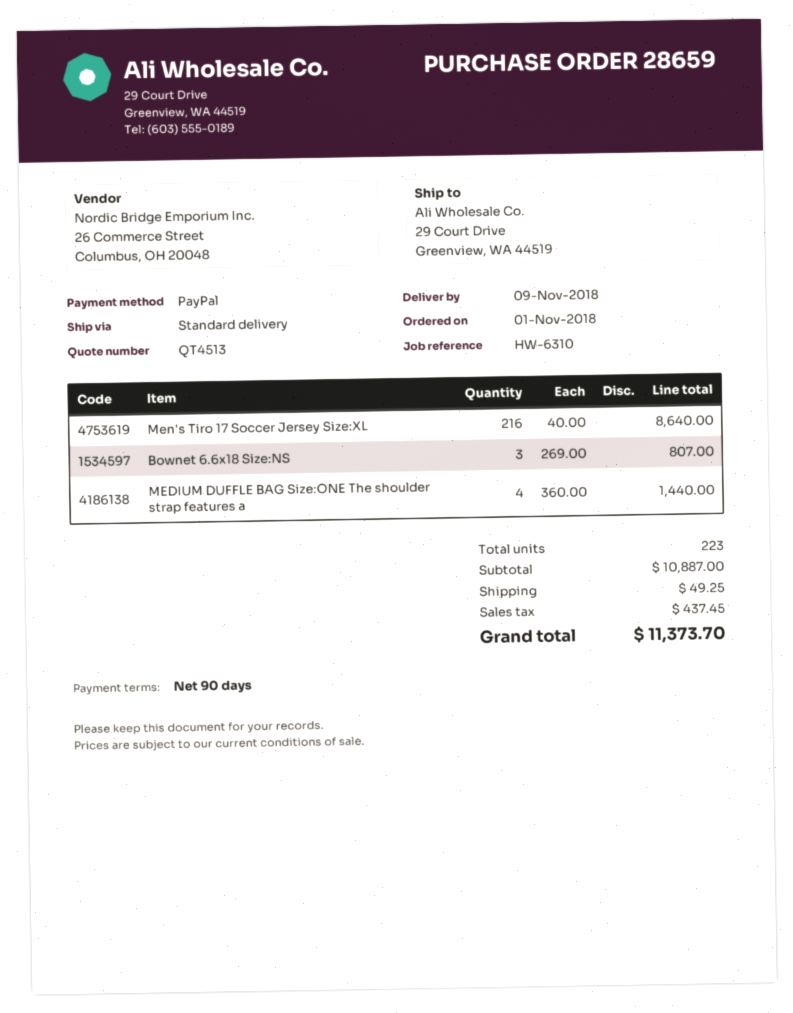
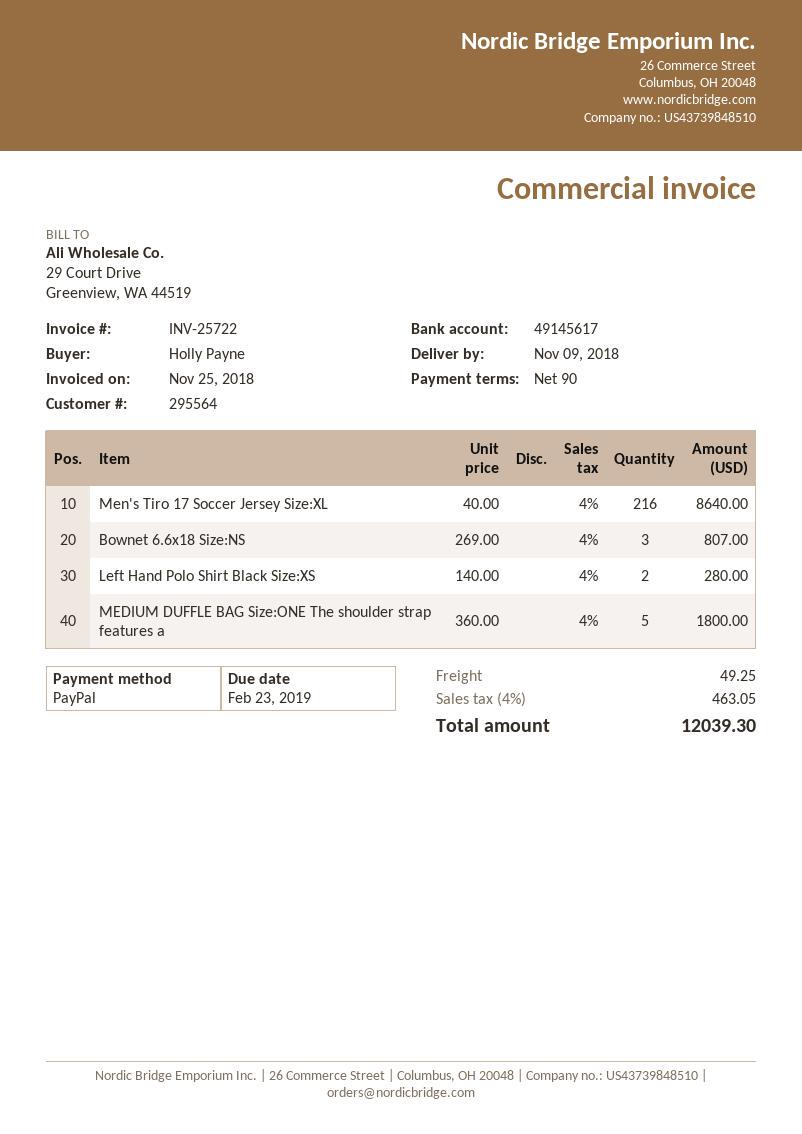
MEDIUM DUFFLE BAG Size:ONE The shoulder strap features a: 4 x 360.00 = 1440.00 -> 5 x 360.00 = 1800.00
Left Hand Polo Shirt Black Size:XS: none -> 2 x 140.00 = 280.00
tax: 437.45 -> 463.05
total: 11373.70 -> 12039.30

